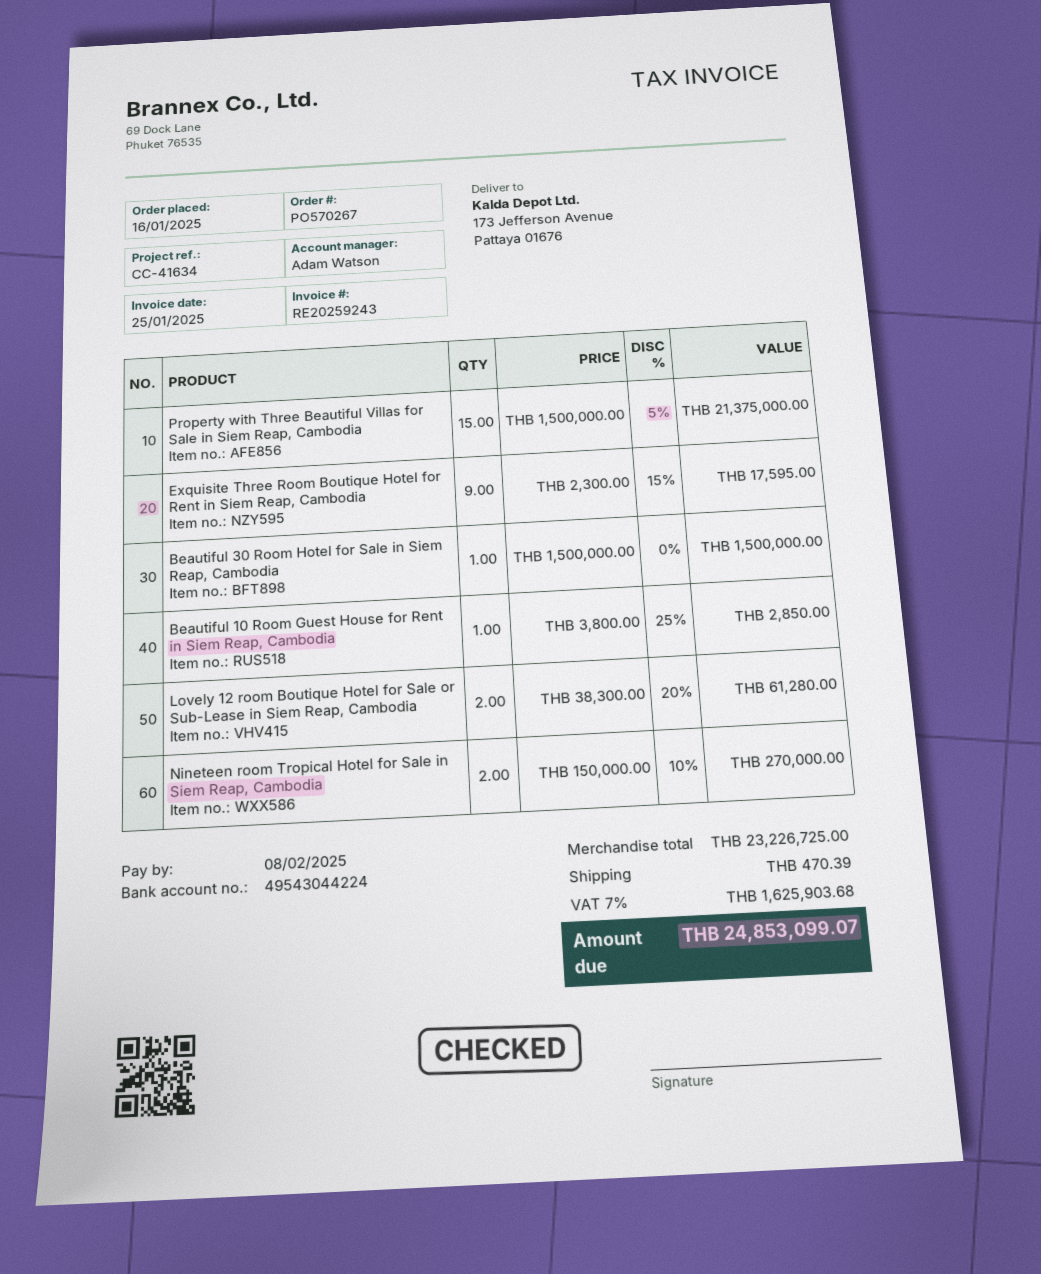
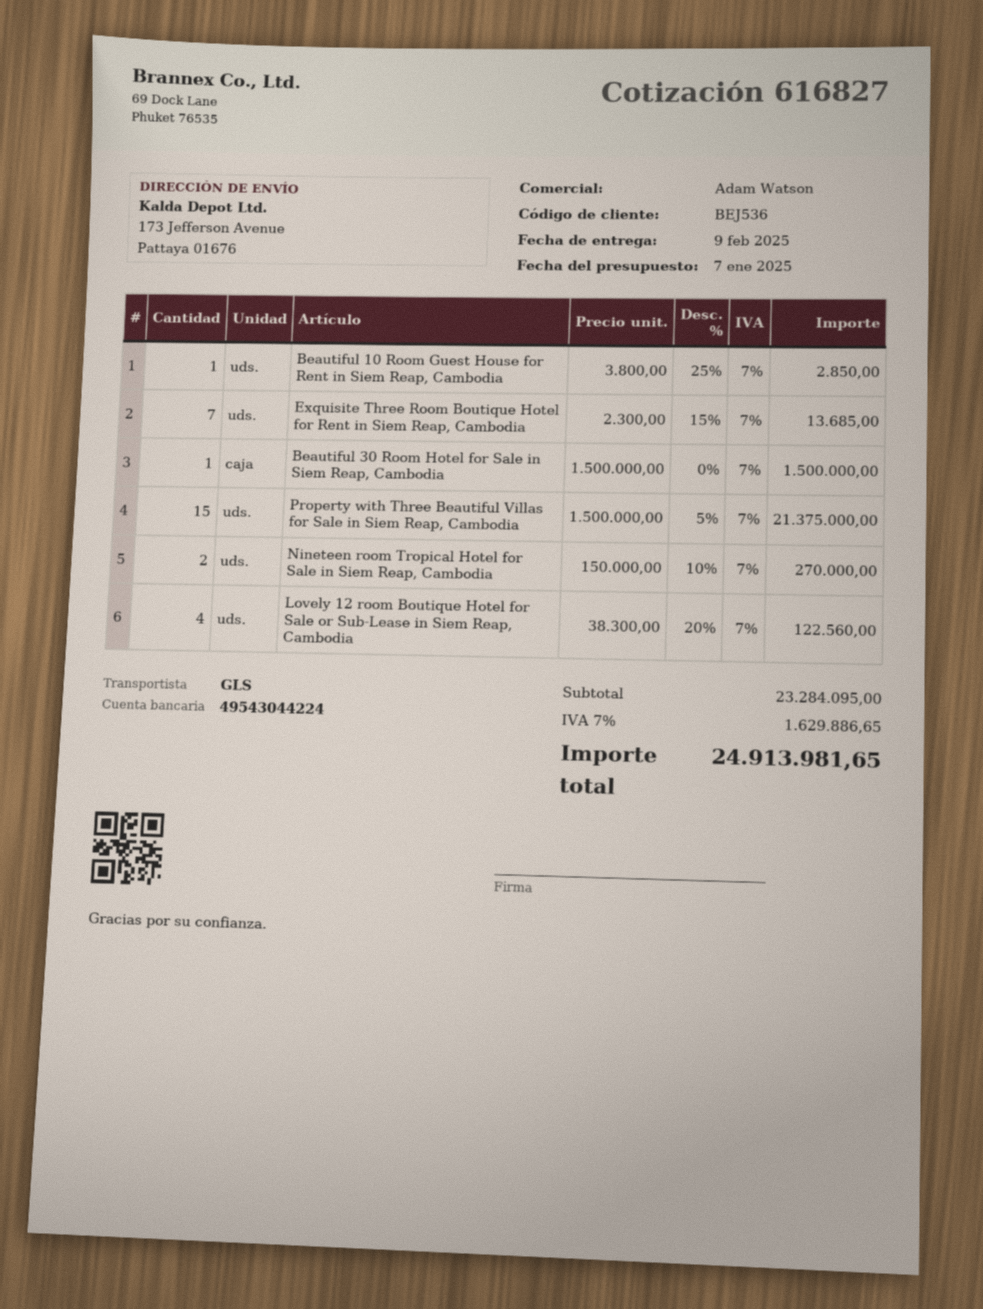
Exquisite Three Room Boutique Hotel for Rent in Siem Reap, Cambodia: 9 x 2300.00 - 15% = 17595.00 -> 7 x 2300.00 - 15% = 13685.00
Lovely 12 room Boutique Hotel for Sale or Sub-Lease in Siem Reap, Cambodia: 2 x 38300.00 - 20% = 61280.00 -> 4 x 38300.00 - 20% = 122560.00
subtotal: 23226725.00 -> 23284095.00
shipping: 470.39 -> none
tax: 7% = 1625903.68 -> 7% = 1629886.65
total: 24853099.07 -> 24913981.65

